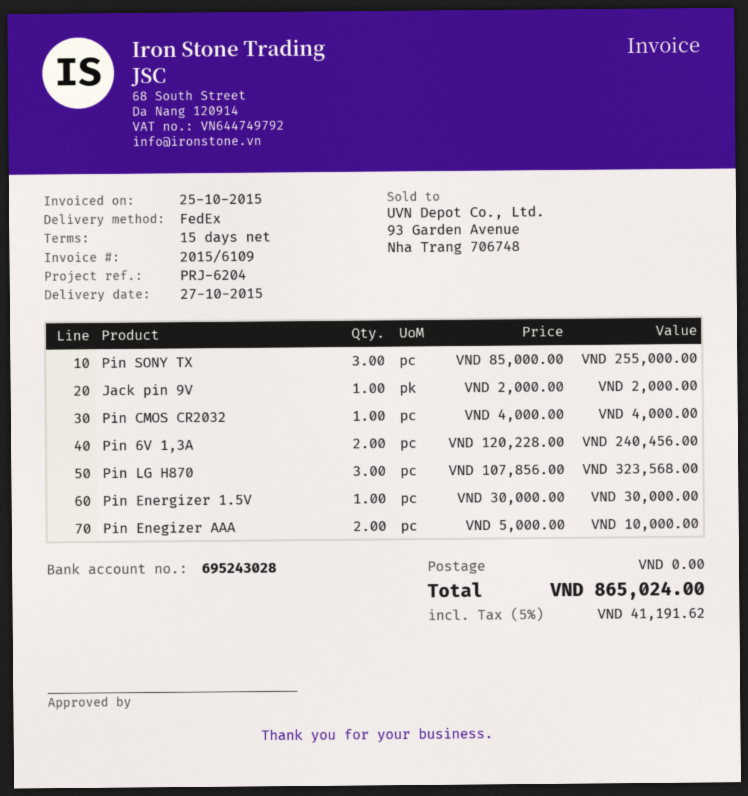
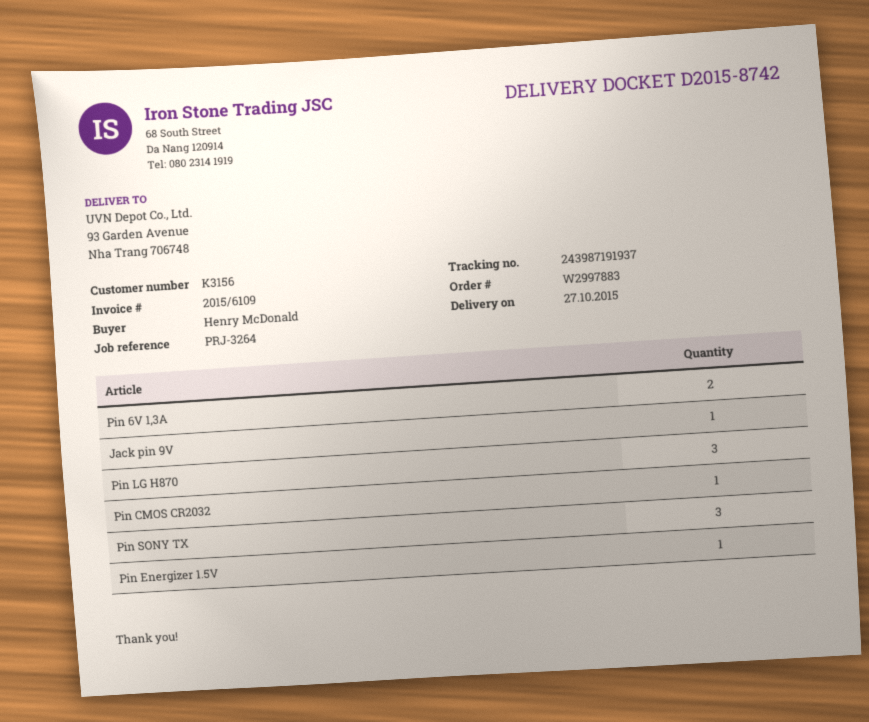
reference: PRJ-6204 -> PRJ-3264
Pin Enegizer AAA: 2 -> none

